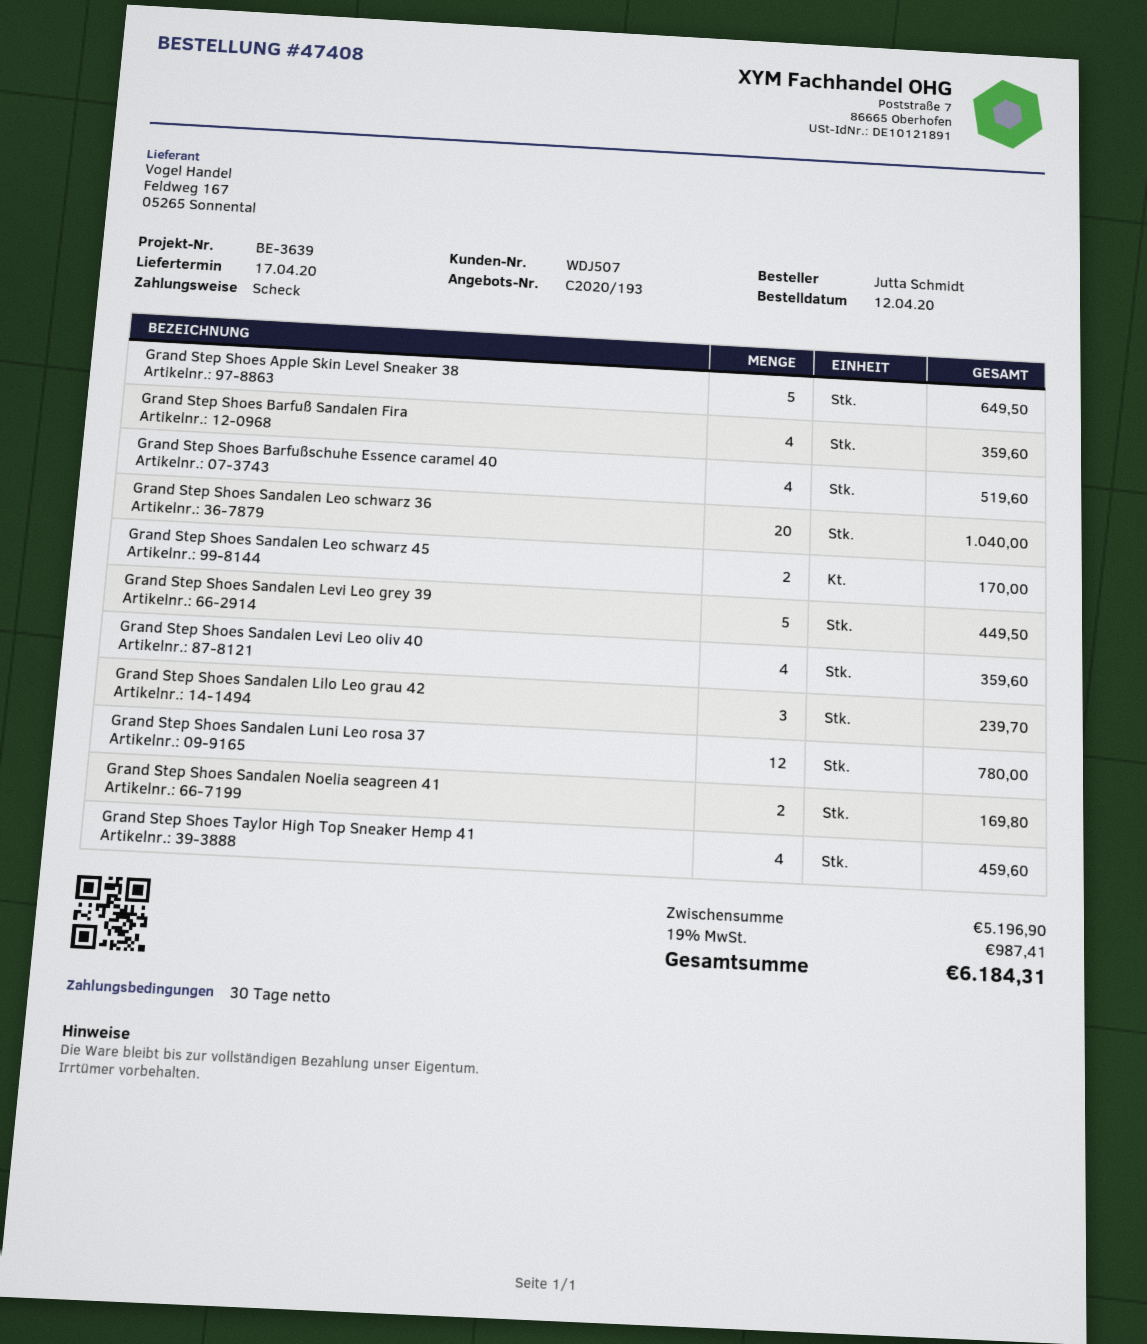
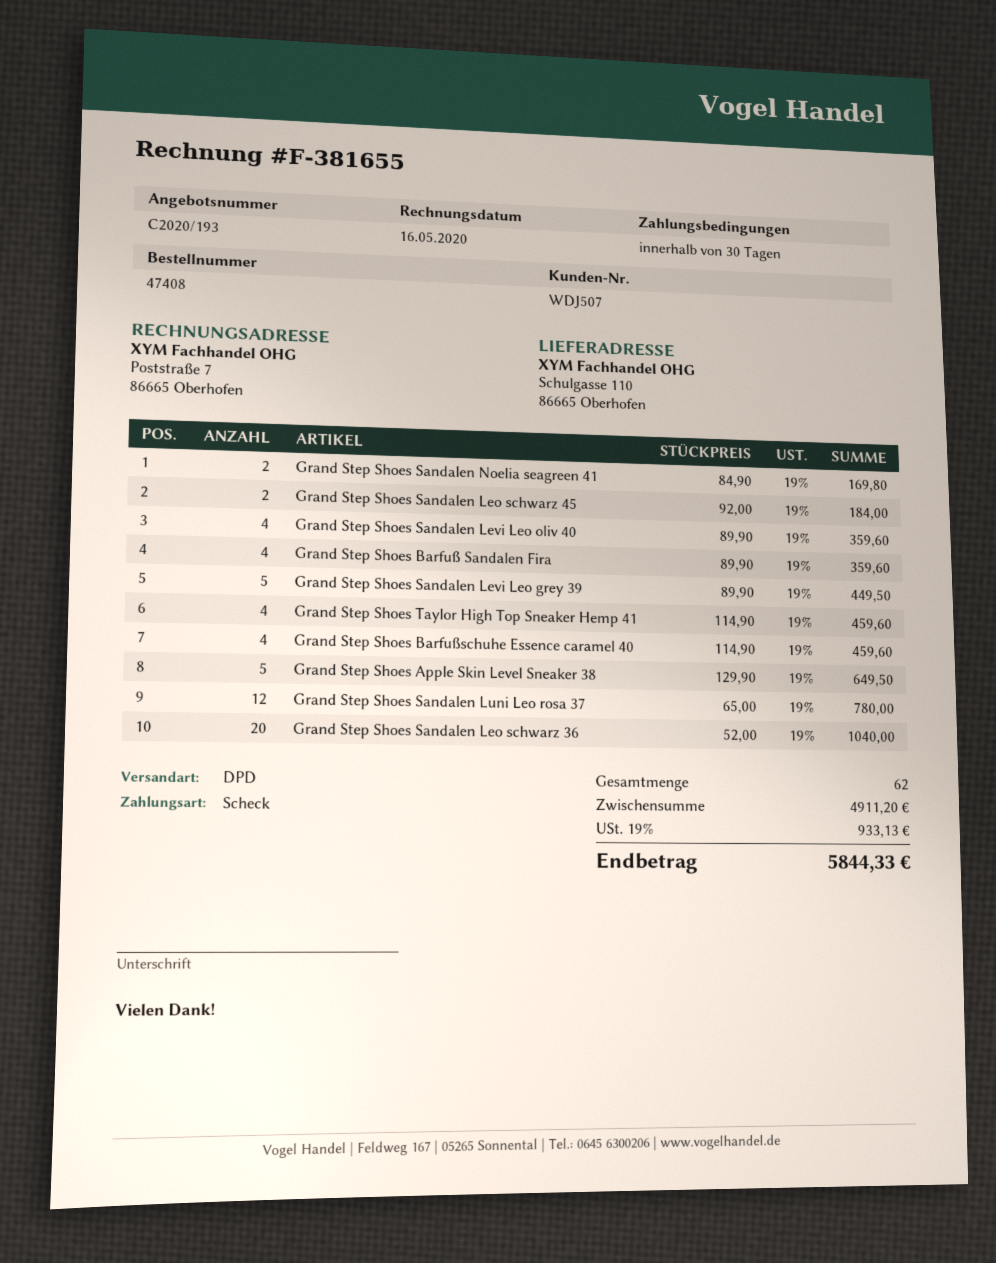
Grand Step Shoes Barfußschuhe Essence caramel 40: 4 for 519.60 -> 4 for 459.60
Grand Step Shoes Sandalen Leo schwarz 45: 2 for 170.00 -> 2 for 184.00
Grand Step Shoes Sandalen Lilo Leo grau 42: 3 for 239.70 -> none
subtotal: 5196.90 -> 4911.20
tax: 19% = 987.41 -> 19% = 933.13
total: 6184.31 -> 5844.33

